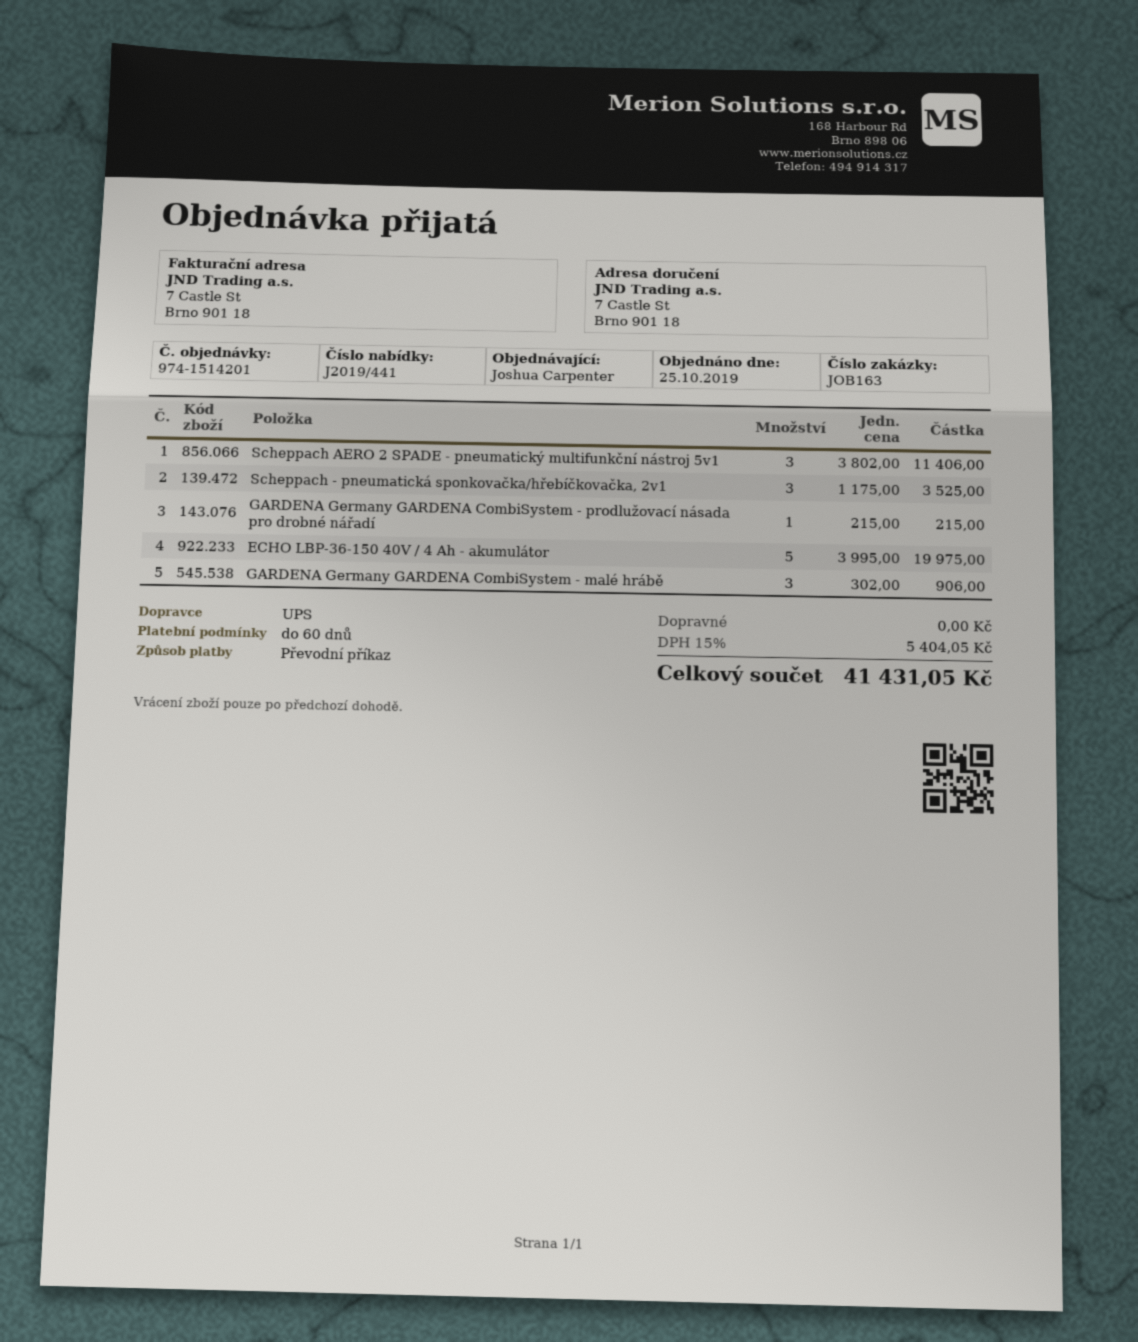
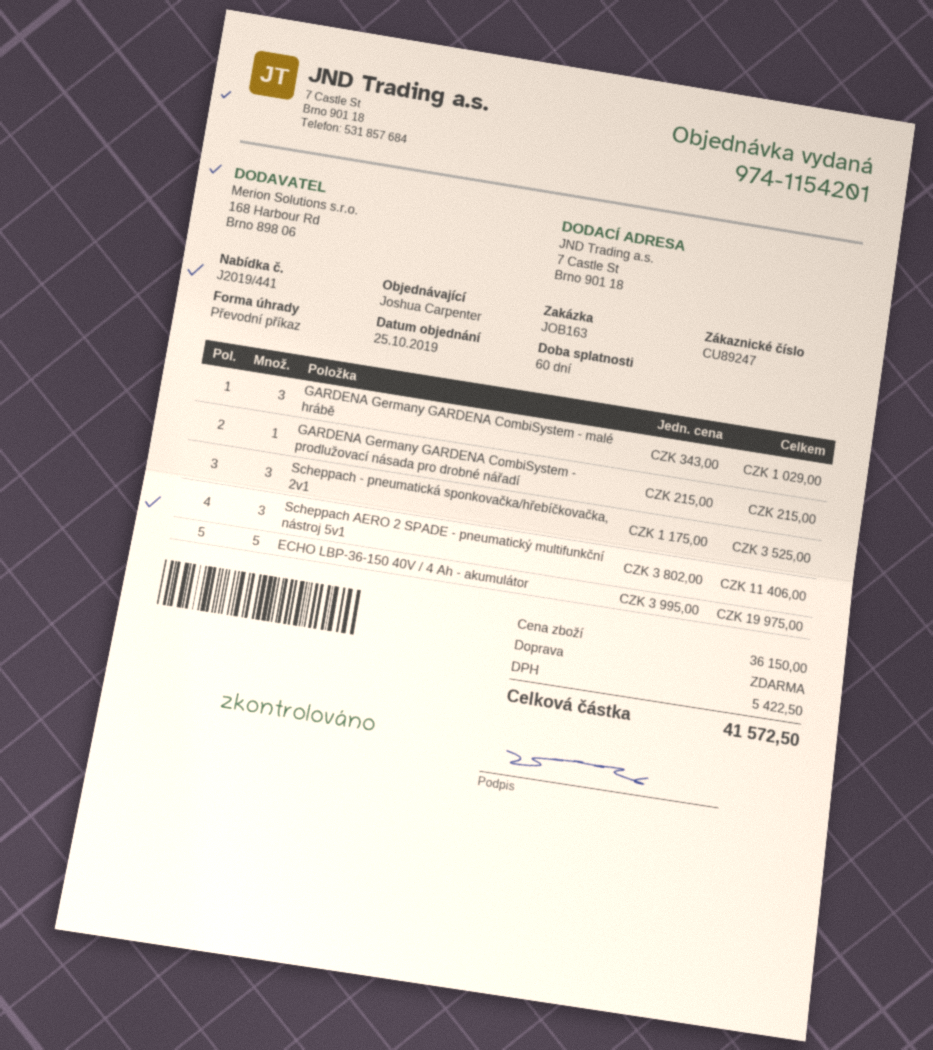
order number: 974-1514201 -> 974-1154201
GARDENA Germany GARDENA CombiSystem - malé hrábě: 3 x 302.00 = 906.00 -> 3 x 343.00 = 1029.00
tax: 5404.05 -> 5422.50
total: 41431.05 -> 41572.50

